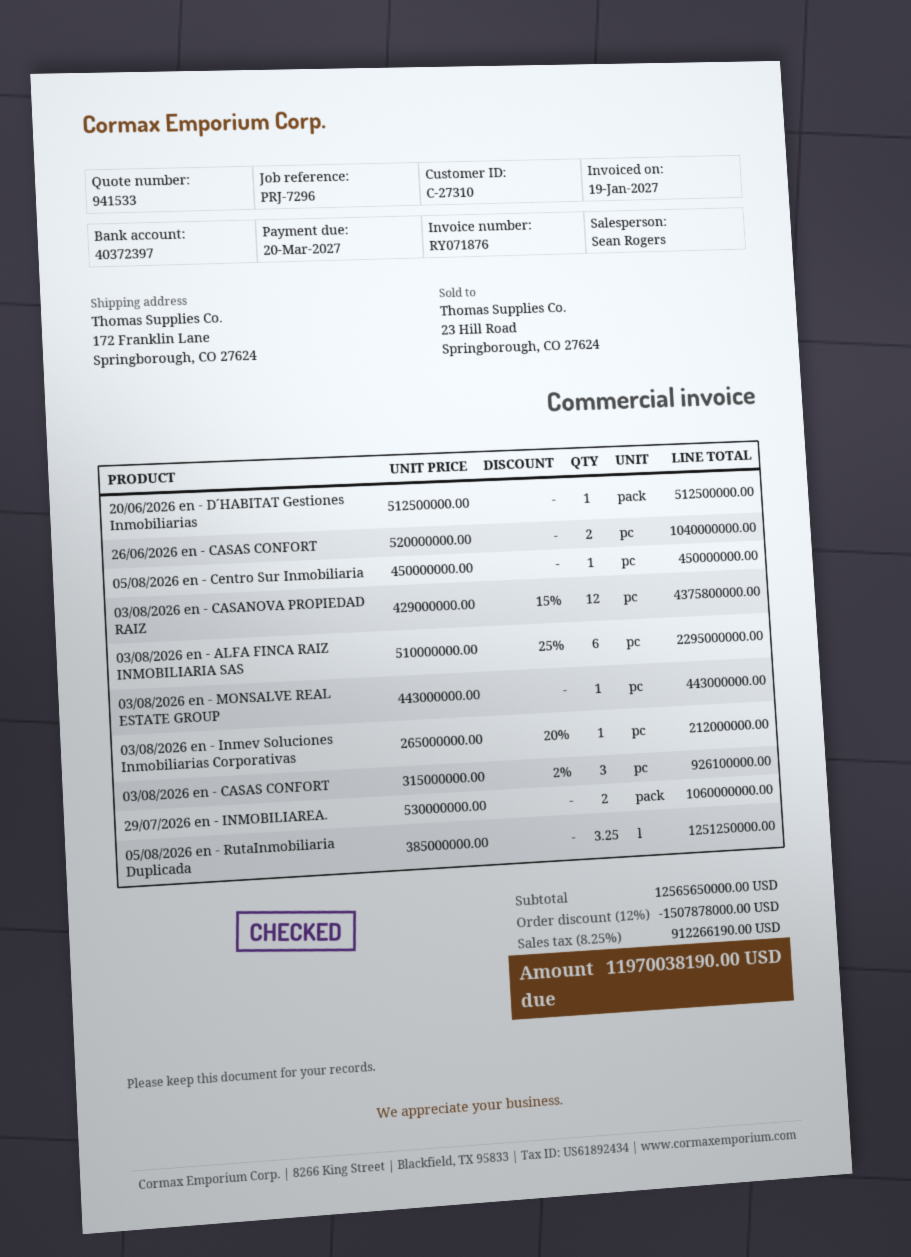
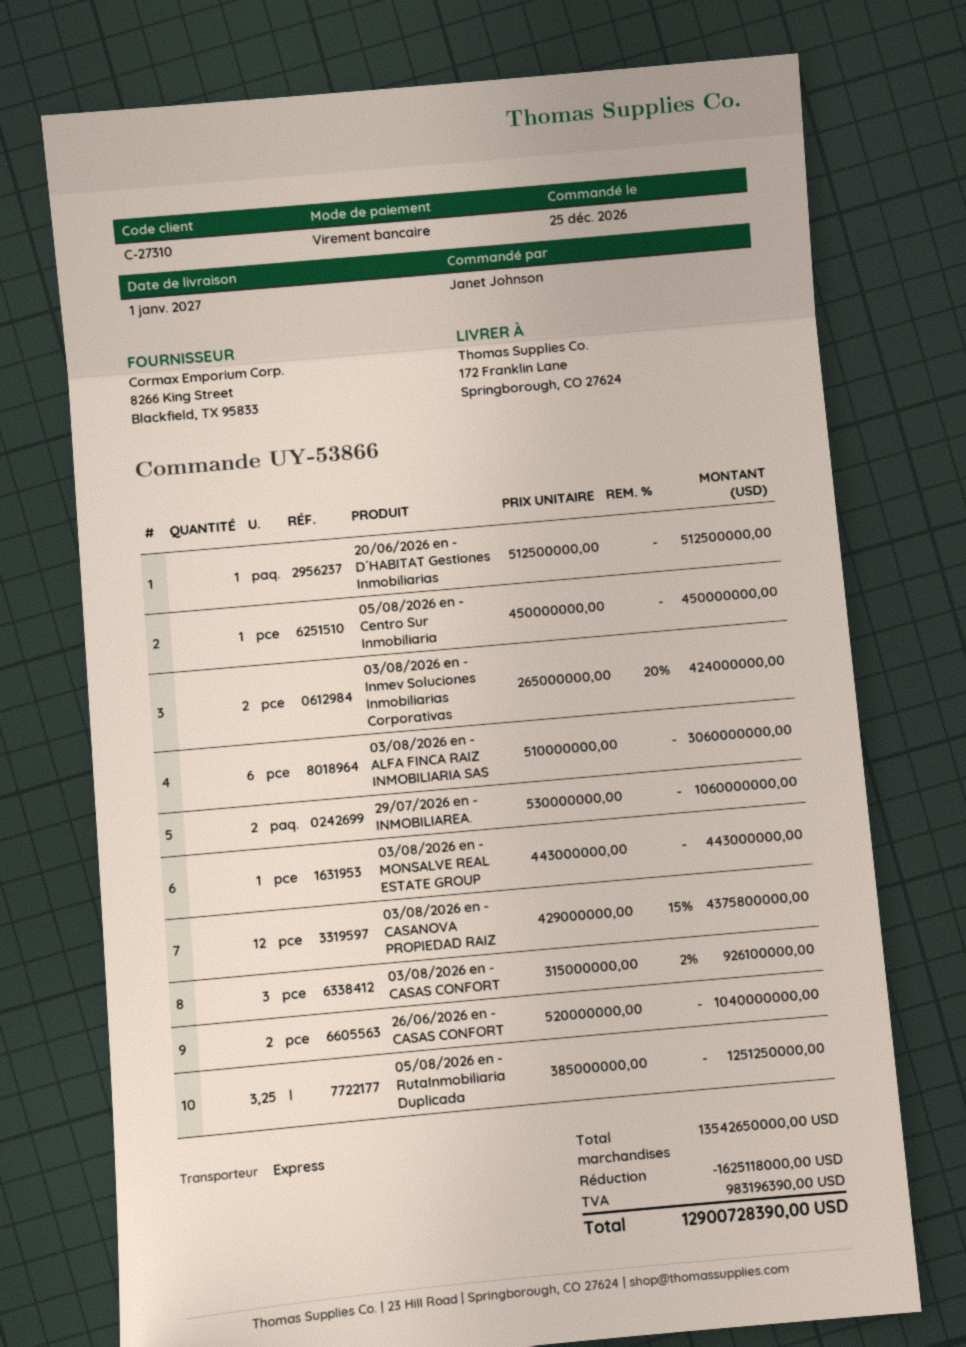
03/08/2026 en - ALFA FINCA RAIZ INMOBILIARIA SAS: 6 x 510000000.00 - 25% = 2295000000.00 -> 6 x 510000000.00 = 3060000000.00
03/08/2026 en - Inmev Soluciones Inmobiliarias Corporativas: 1 x 265000000.00 - 20% = 212000000.00 -> 2 x 265000000.00 - 20% = 424000000.00
subtotal: 12565650000.00 -> 13542650000.00
discount: 1507878000.00 -> 1625118000.00
tax: 912266190.00 -> 983196390.00
total: 11970038190.00 -> 12900728390.00

